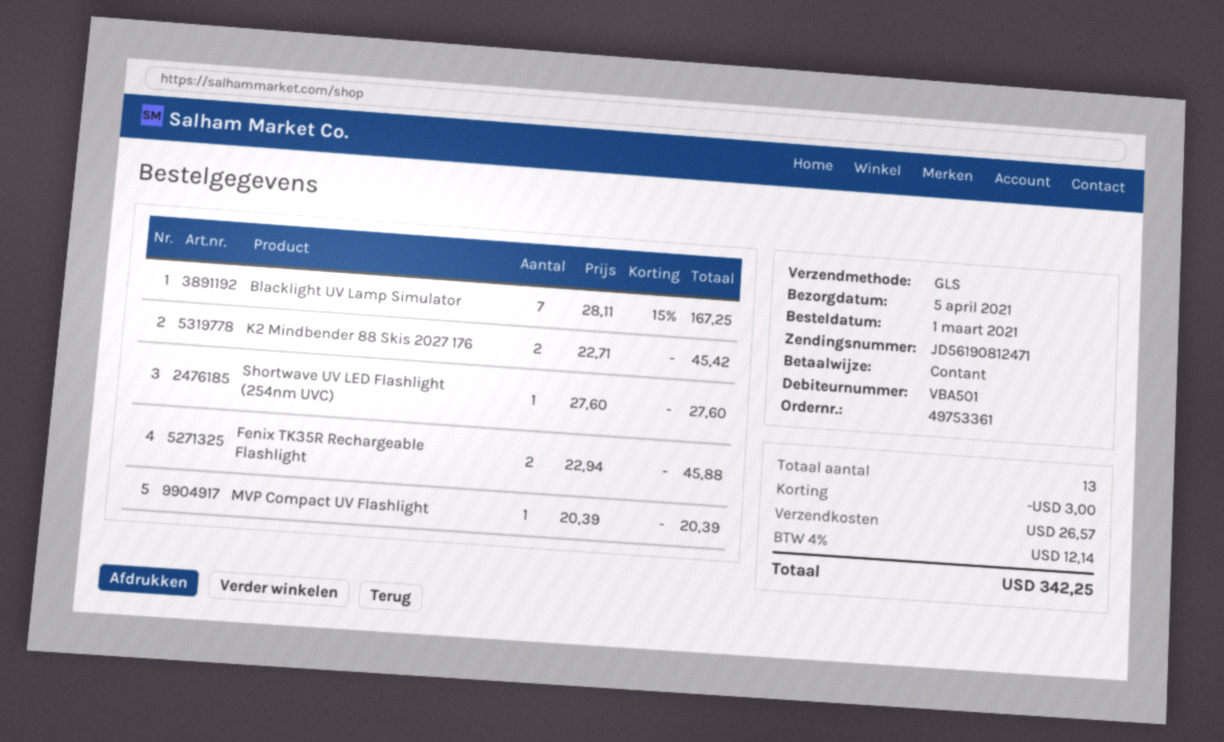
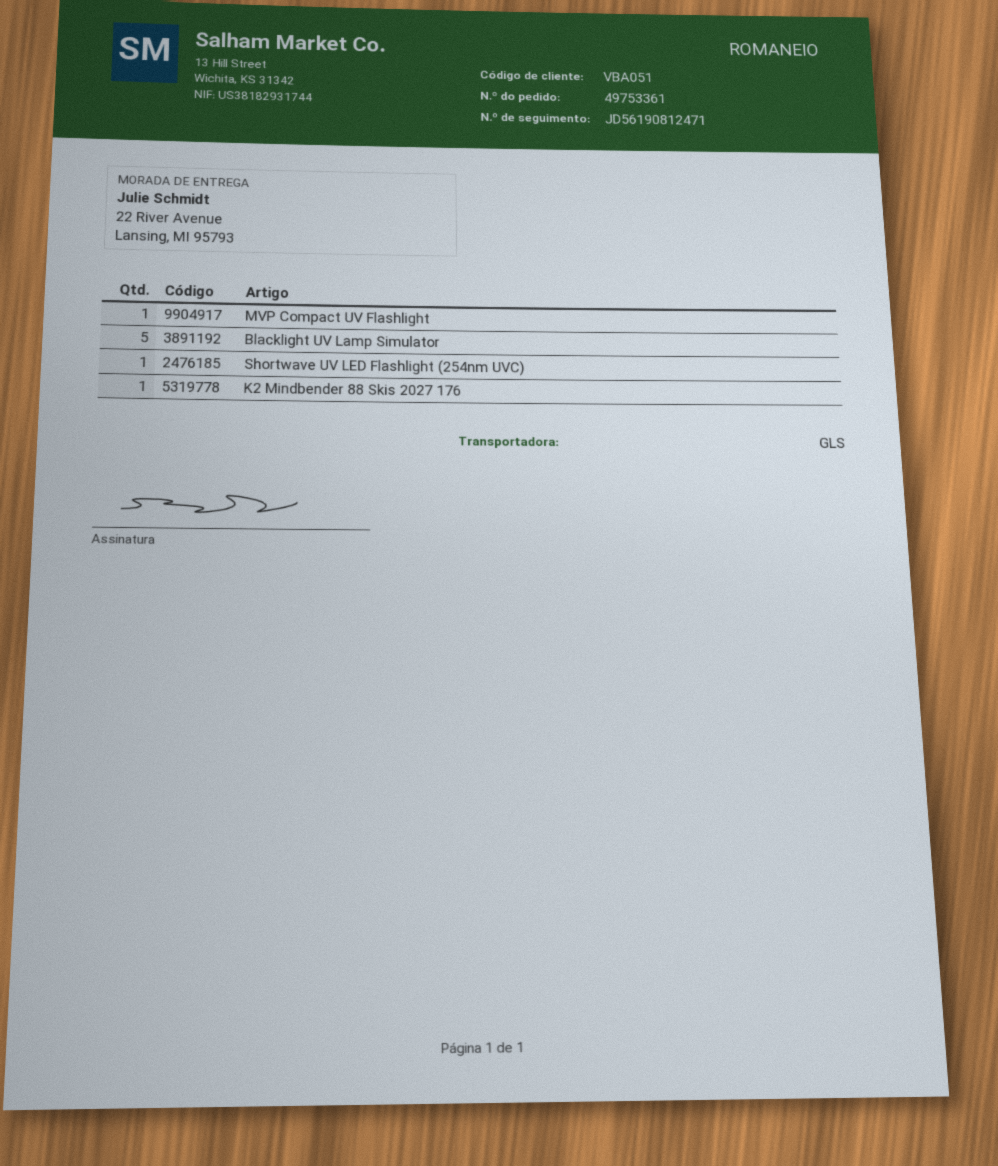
customer number: VBA501 -> VBA051
Blacklight UV Lamp Simulator: 7 -> 5
K2 Mindbender 88 Skis 2027 176: 2 -> 1
Fenix TK35R Rechargeable Flashlight: 2 -> none

